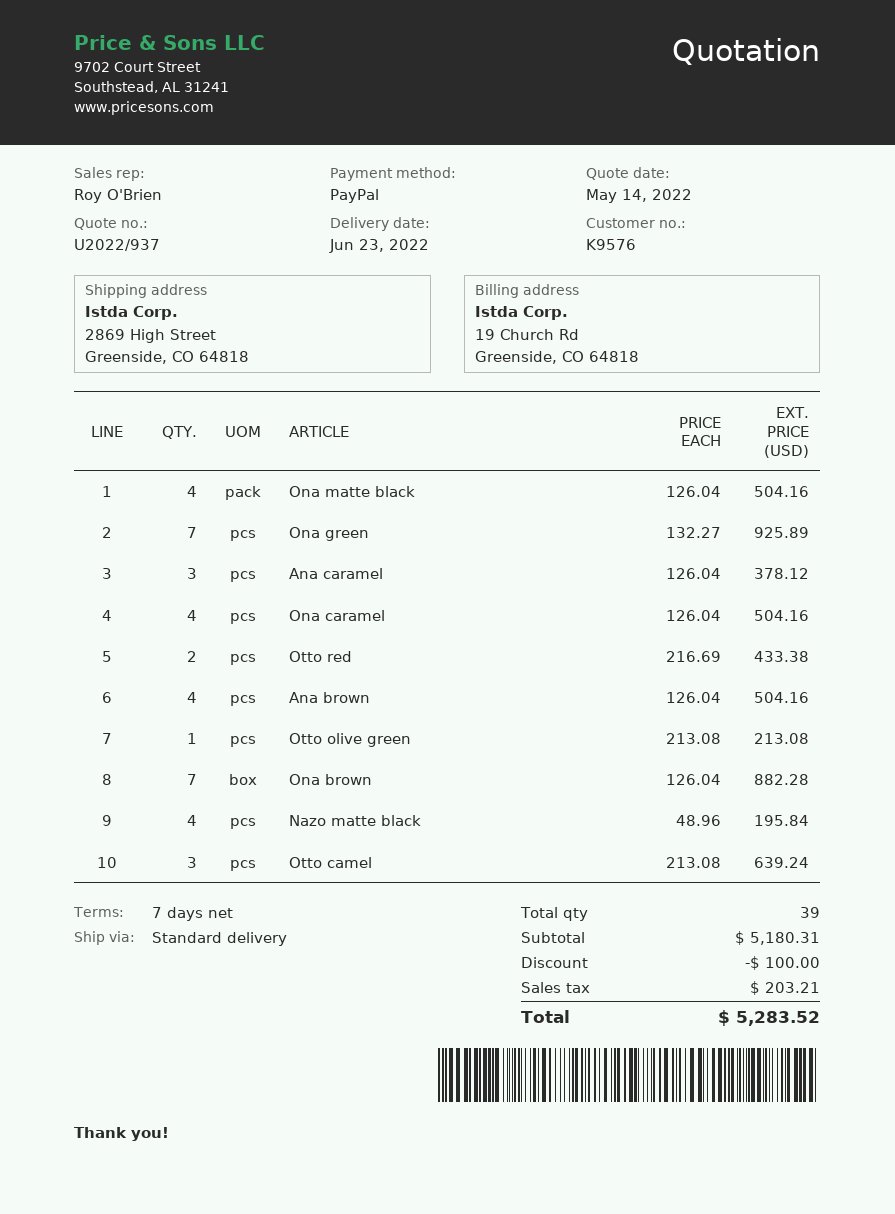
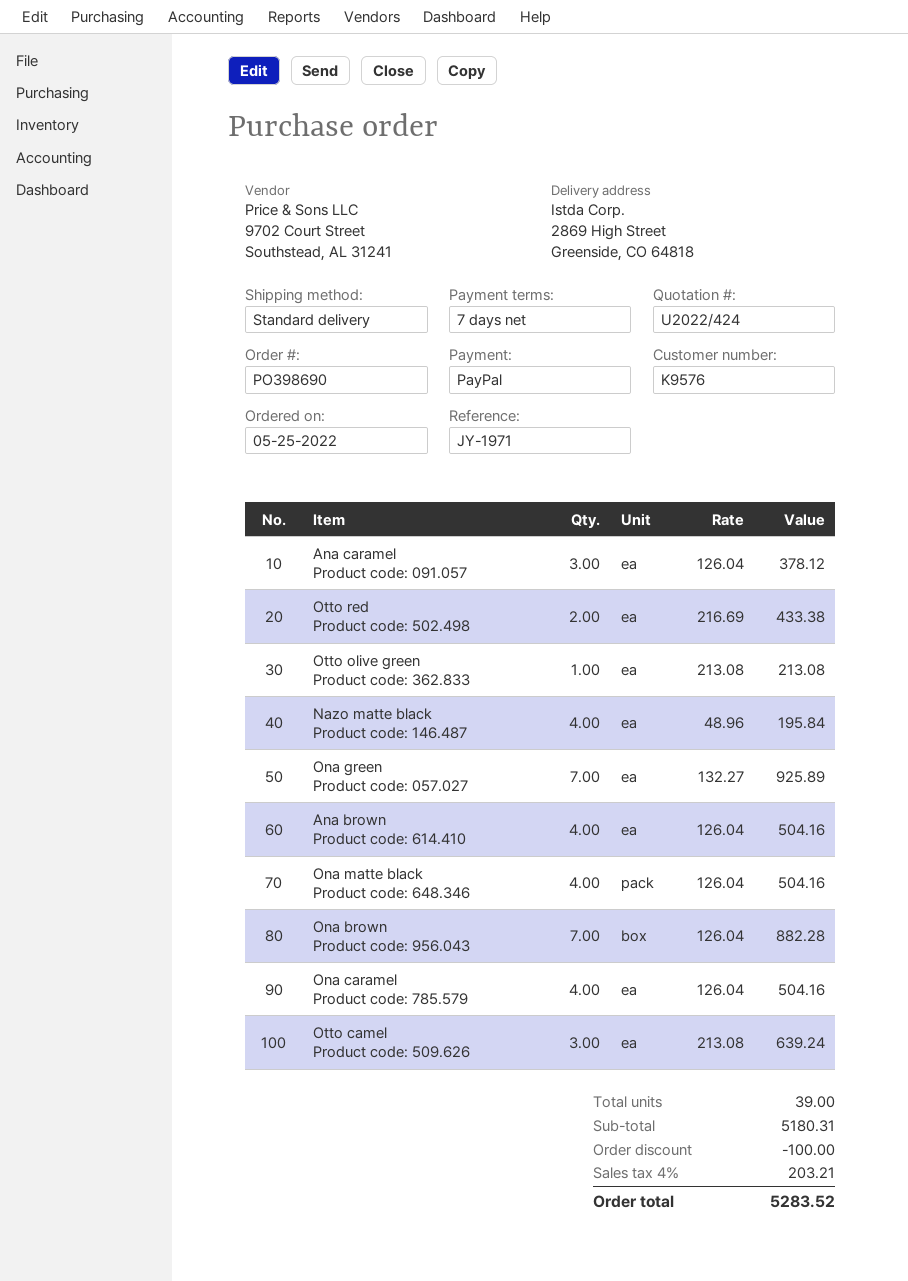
quote number: U2022/937 -> U2022/424

